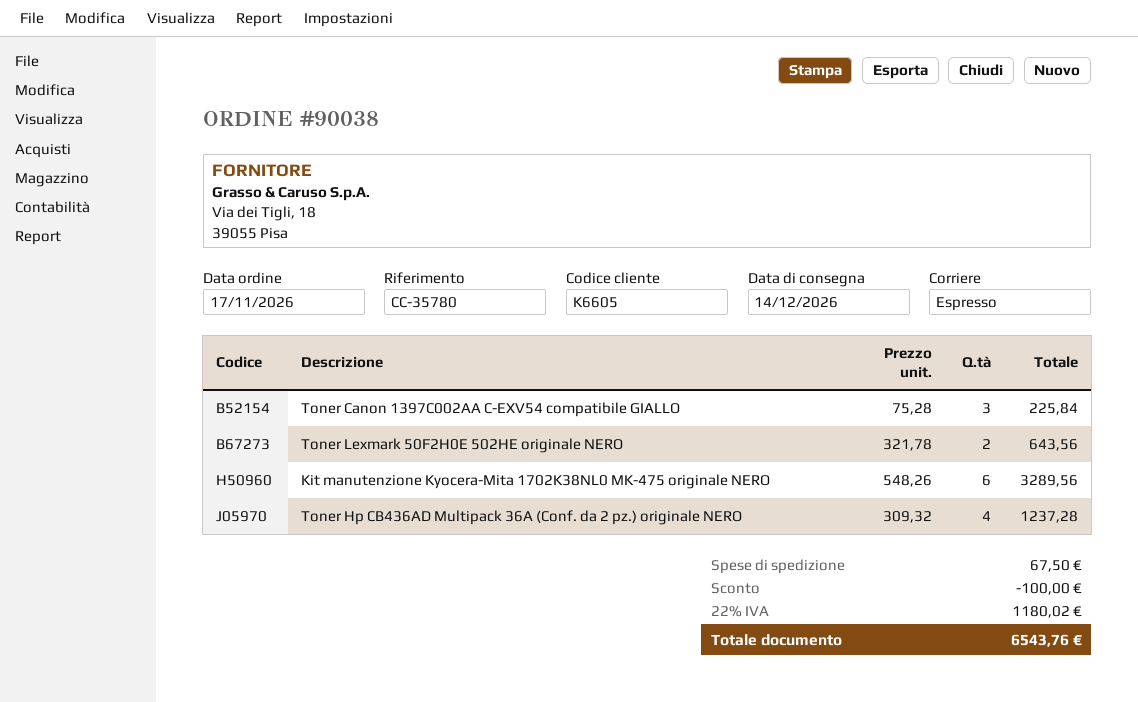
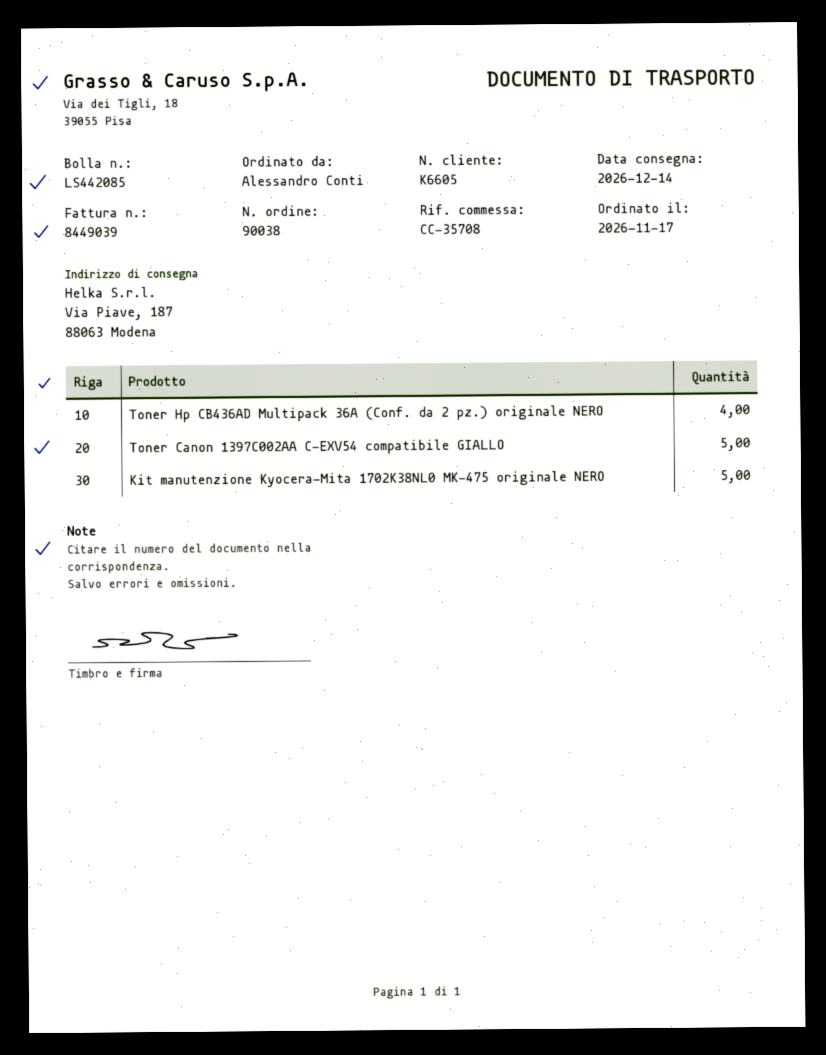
reference: CC-35780 -> CC-35708
Toner Canon 1397C002AA C-EXV54 compatibile GIALLO: 3 -> 5
Toner Lexmark 50F2H0E 502HE originale NERO: 2 -> none
Kit manutenzione Kyocera-Mita 1702K38NL0 MK-475 originale NERO: 6 -> 5

